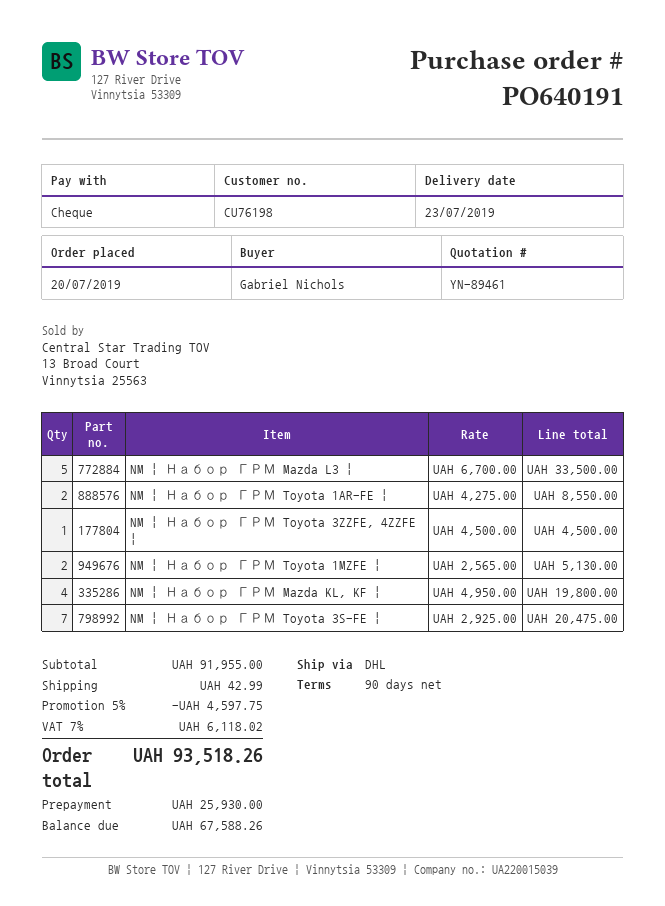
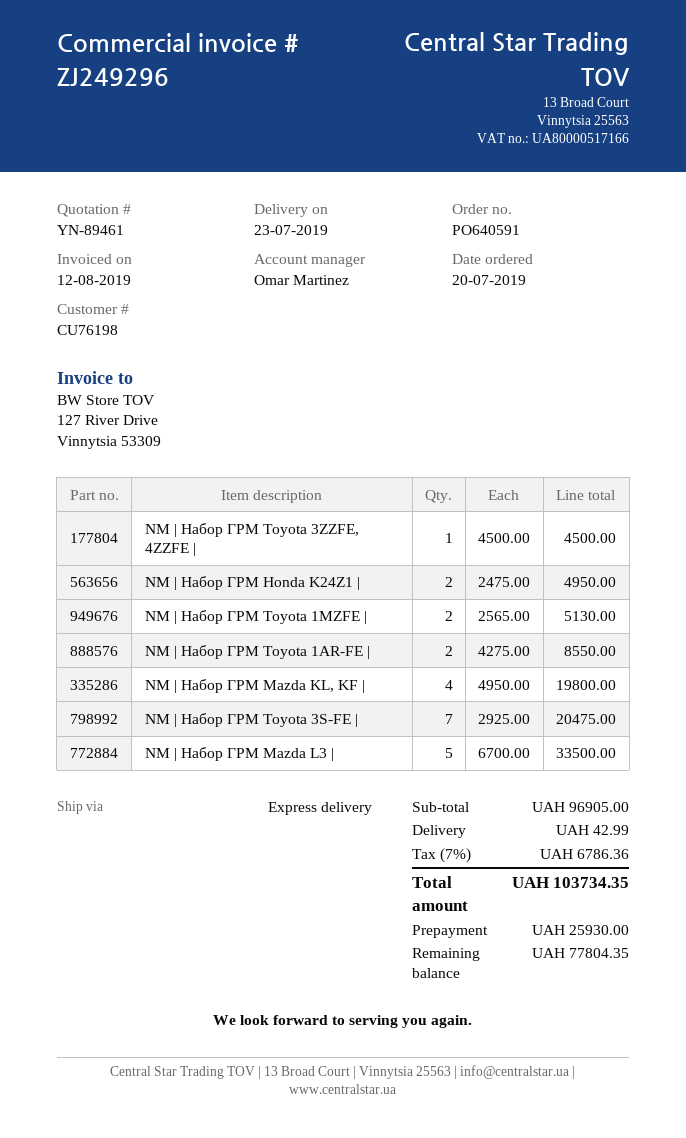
order number: PO640191 -> PO640591
shipping method: DHL -> express
NM | Набор ГРМ Honda K24Z1 |: none -> 2 x 2475.00 = 4950.00
subtotal: 91955.00 -> 96905.00
discount: 5% = 4597.75 -> none
tax: 7% = 6118.02 -> 7% = 6786.36
total: 93518.26 -> 103734.35
balance: 67588.26 -> 77804.35

